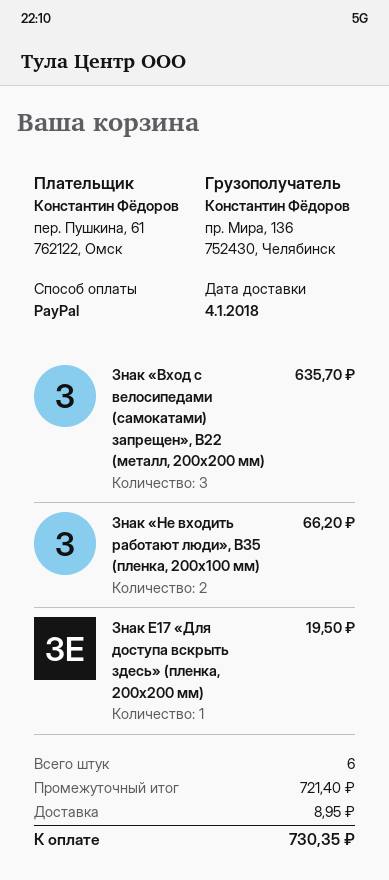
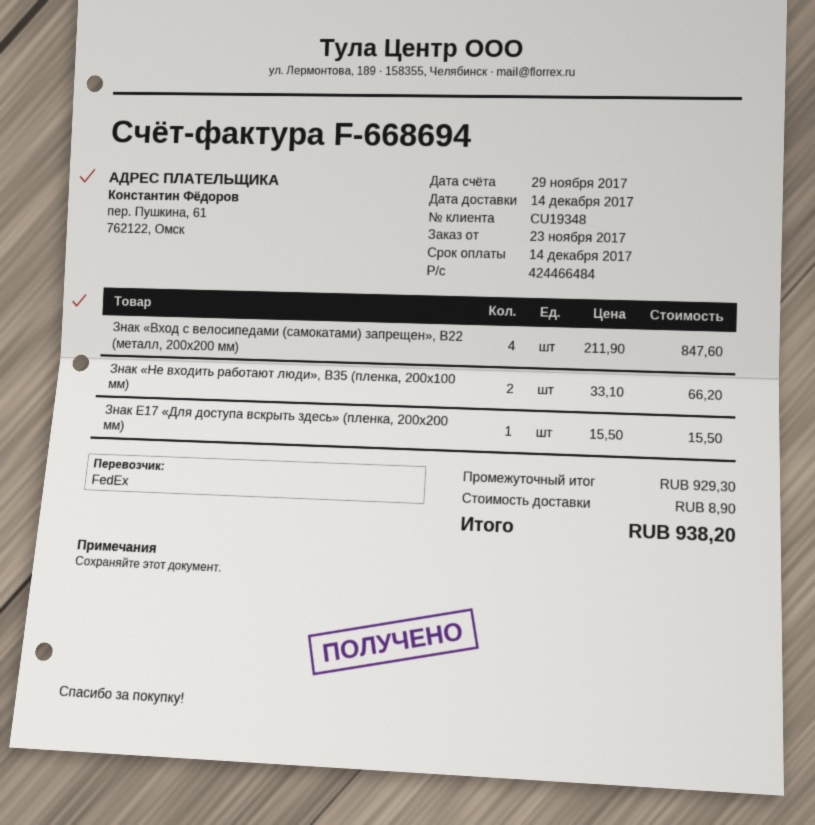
delivery date: 2018-01-04 -> 2017-12-14
Знак «Вход с велосипедами (самокатами) запрещен», B22 (металл, 200х200 мм): 3 for 635.70 -> 4 for 847.60
Знак E17 «Для доступа вскрыть здесь» (пленка, 200х200 мм): 1 for 19.50 -> 1 for 15.50
subtotal: 721.40 -> 929.30
shipping: 8.95 -> 8.90
total: 730.35 -> 938.20

